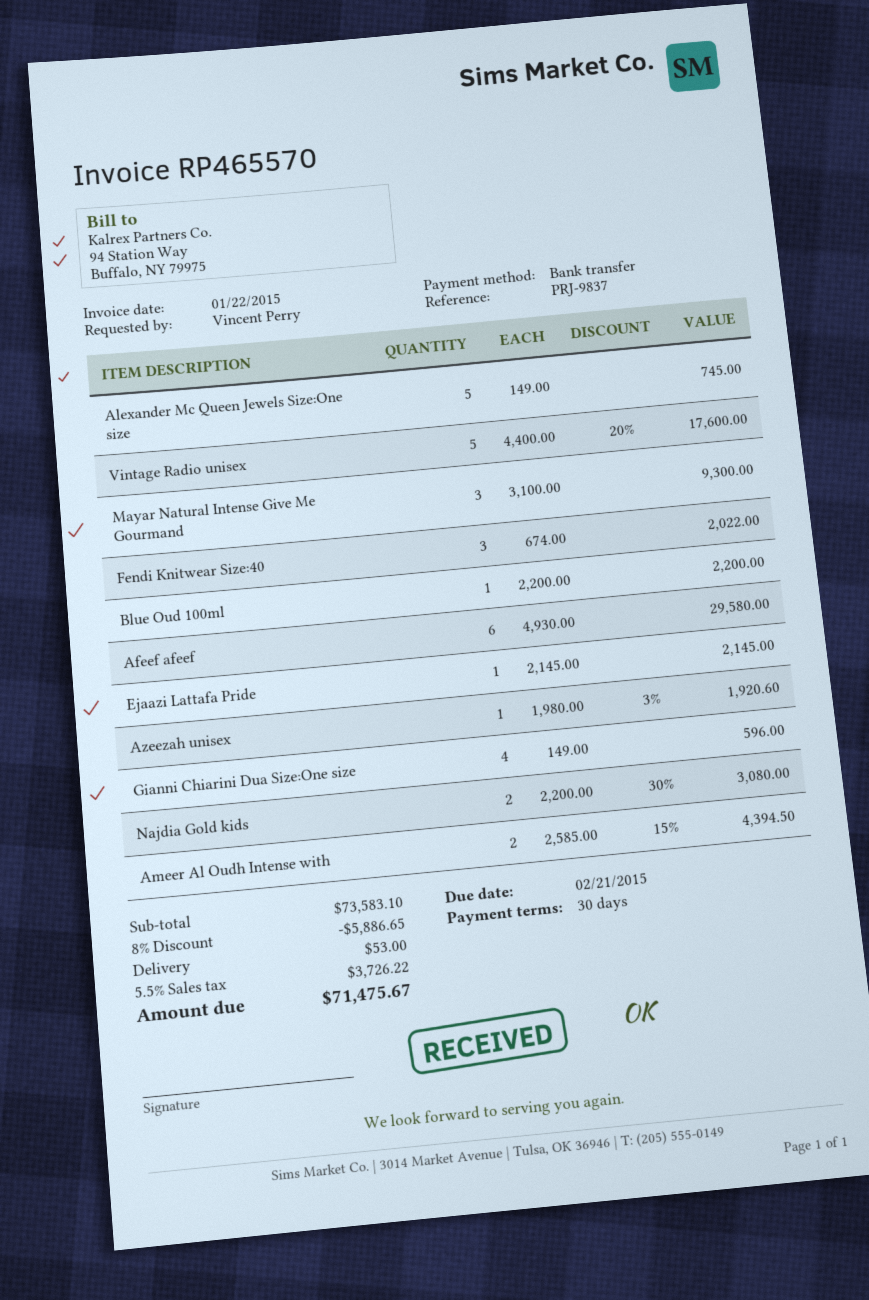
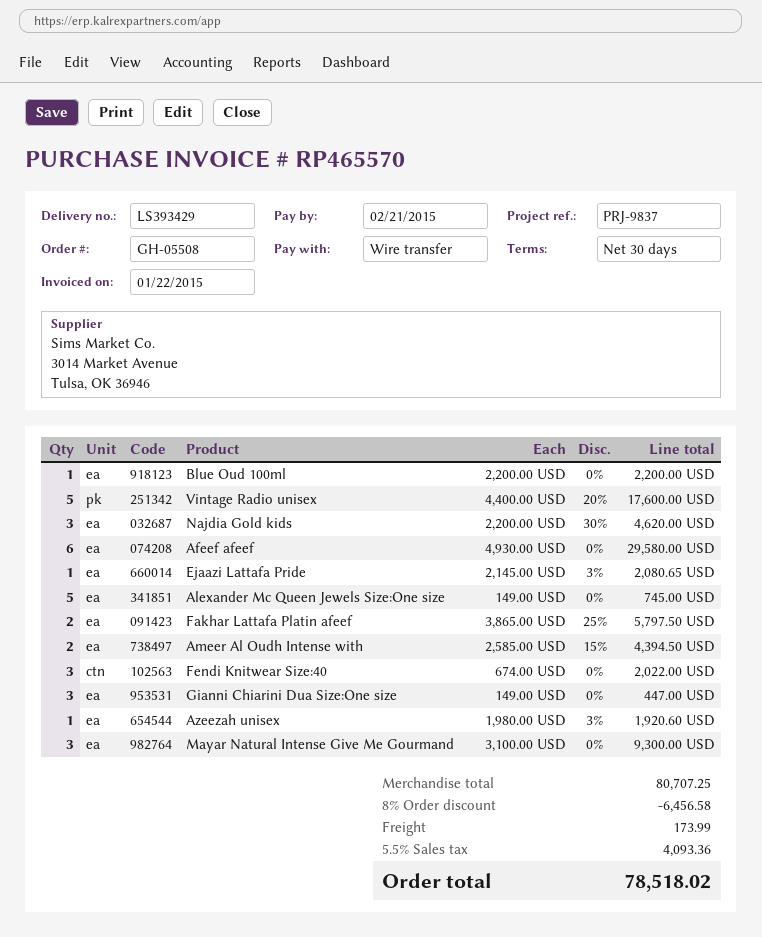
Ejaazi Lattafa Pride: 1 x 2145.00 = 2145.00 -> 1 x 2145.00 - 3% = 2080.65
Gianni Chiarini Dua Size:One size: 4 x 149.00 = 596.00 -> 3 x 149.00 = 447.00
Najdia Gold kids: 2 x 2200.00 - 30% = 3080.00 -> 3 x 2200.00 - 30% = 4620.00
Fakhar Lattafa Platin afeef: none -> 2 x 3865.00 - 25% = 5797.50
subtotal: 73583.10 -> 80707.25
discount: 8% = 5886.65 -> 8% = 6456.58
shipping: 53.00 -> 173.99
tax: 5.5% = 3726.22 -> 5.5% = 4093.36
total: 71475.67 -> 78518.02

